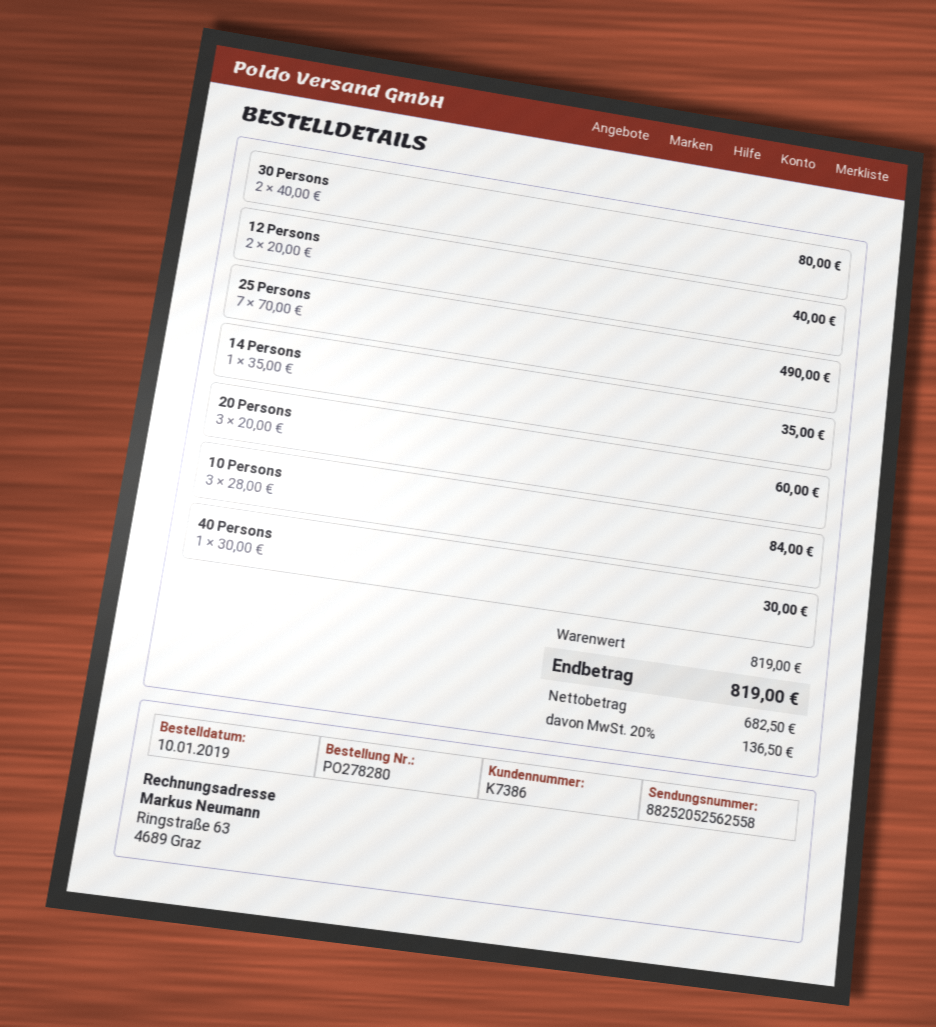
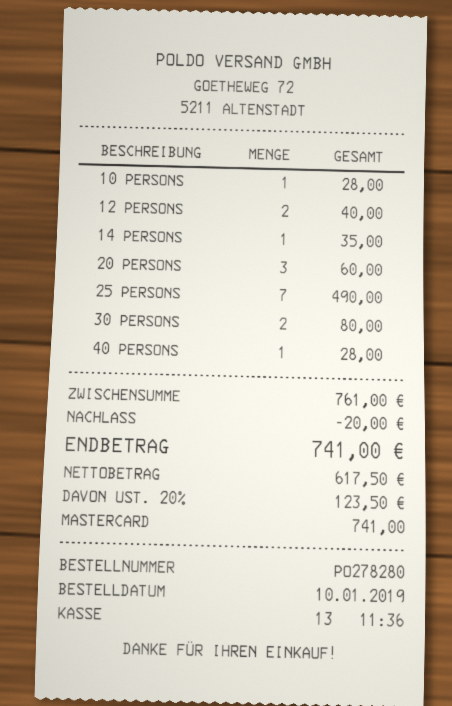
10 Persons: 3 for 84.00 -> 1 for 28.00
40 Persons: 1 for 30.00 -> 1 for 28.00
subtotal: 819.00 -> 761.00
discount: none -> 20.00
net: 682.50 -> 617.50
tax: 20% = 136.50 -> 20% = 123.50
total: 819.00 -> 741.00

